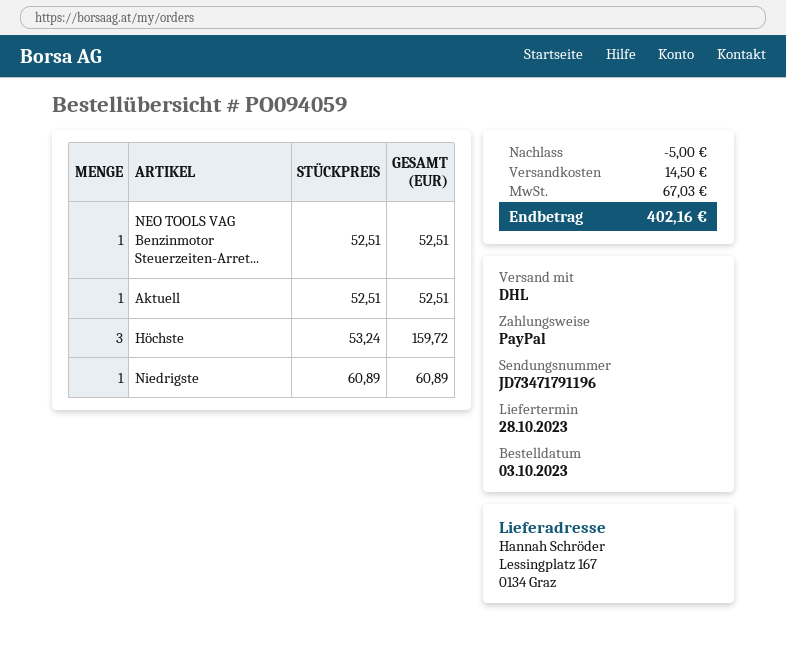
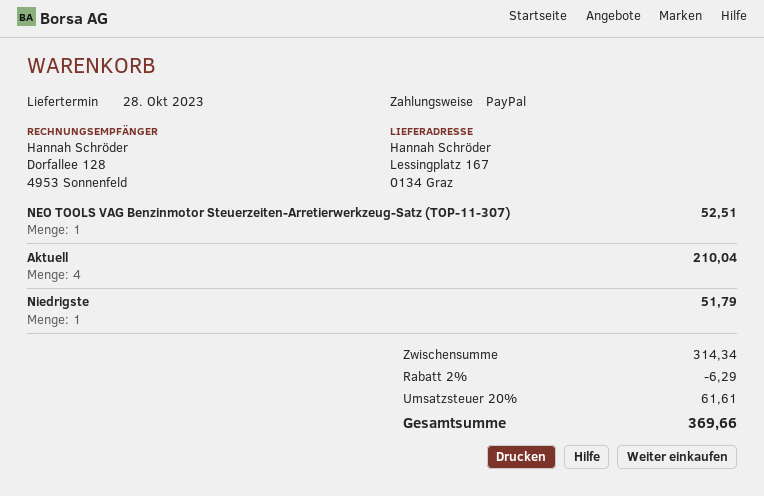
Aktuell: 1 for 52.51 -> 4 for 210.04
Höchste: 3 for 159.72 -> none
Niedrigste: 1 for 60.89 -> 1 for 51.79
discount: 5.00 -> 6.29
shipping: 14.50 -> none
tax: 67.03 -> 61.61
total: 402.16 -> 369.66

